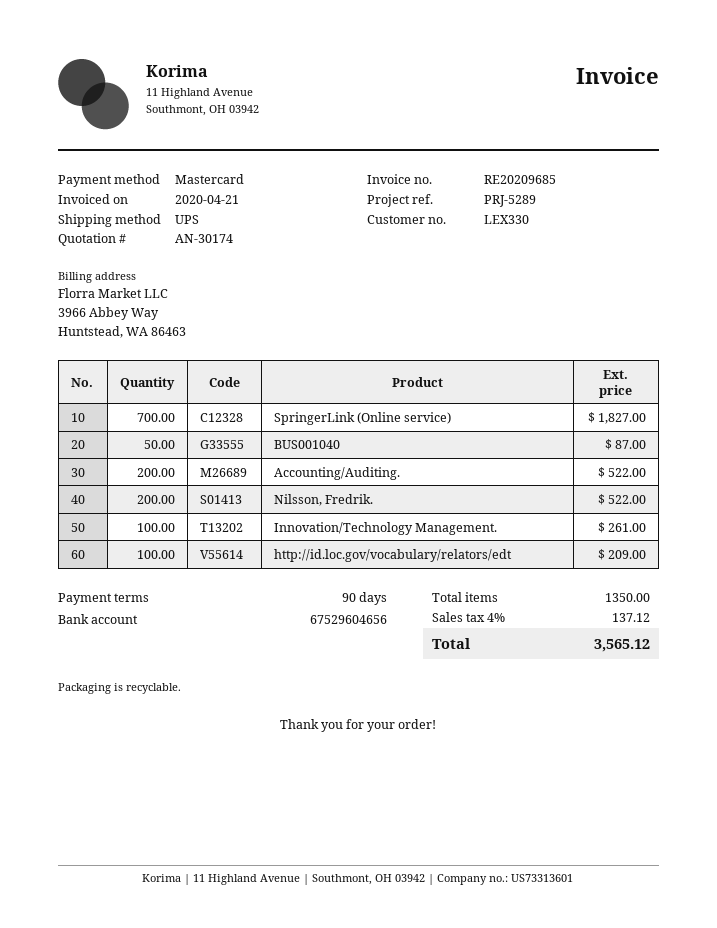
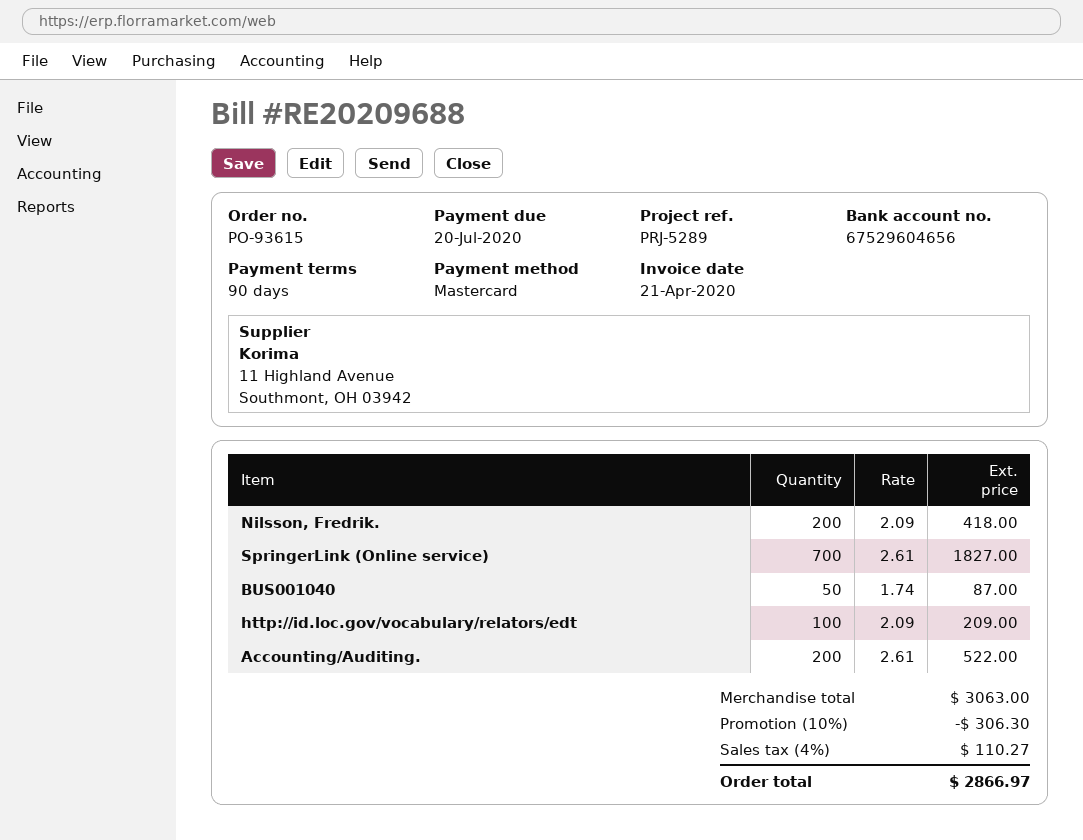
invoice number: RE20209685 -> RE20209688
Nilsson, Fredrik.: 200 for 522.00 -> 200 for 418.00
Innovation/Technology Management.: 100 for 261.00 -> none
discount: none -> 10% = 306.30
tax: 4% = 137.12 -> 4% = 110.27
total: 3565.12 -> 2866.97

